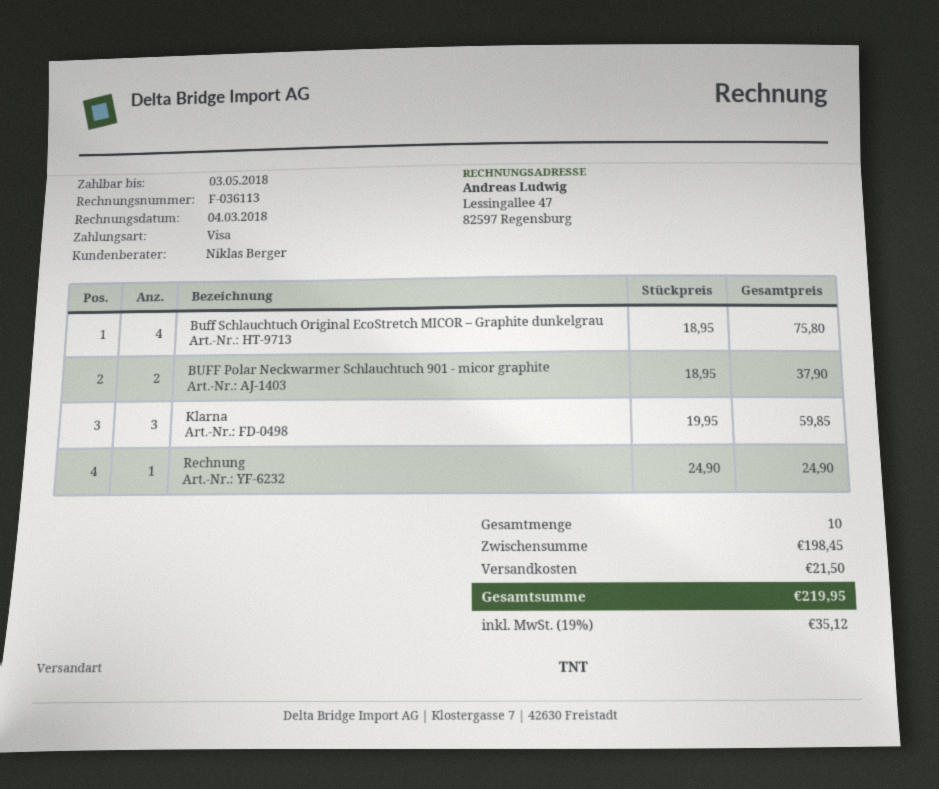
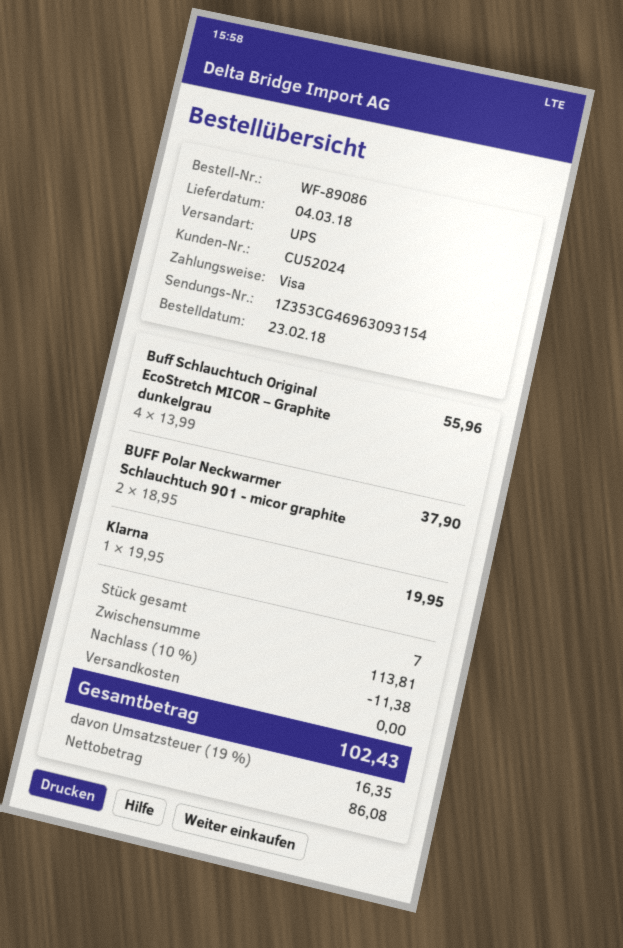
shipping method: TNT -> UPS
Buff Schlauchtuch Original EcoStretch MICOR – Graphite dunkelgrau: 4 x 18.95 = 75.80 -> 4 x 13.99 = 55.96
Klarna: 3 x 19.95 = 59.85 -> 1 x 19.95 = 19.95
Rechnung: 1 x 24.90 = 24.90 -> none
total quantity: 10 -> 7
subtotal: 198.45 -> 113.81
discount: none -> 10% = 11.38
shipping: 21.50 -> 0.00
tax: 19% = 35.12 -> 19% = 16.35
total: 219.95 -> 102.43

